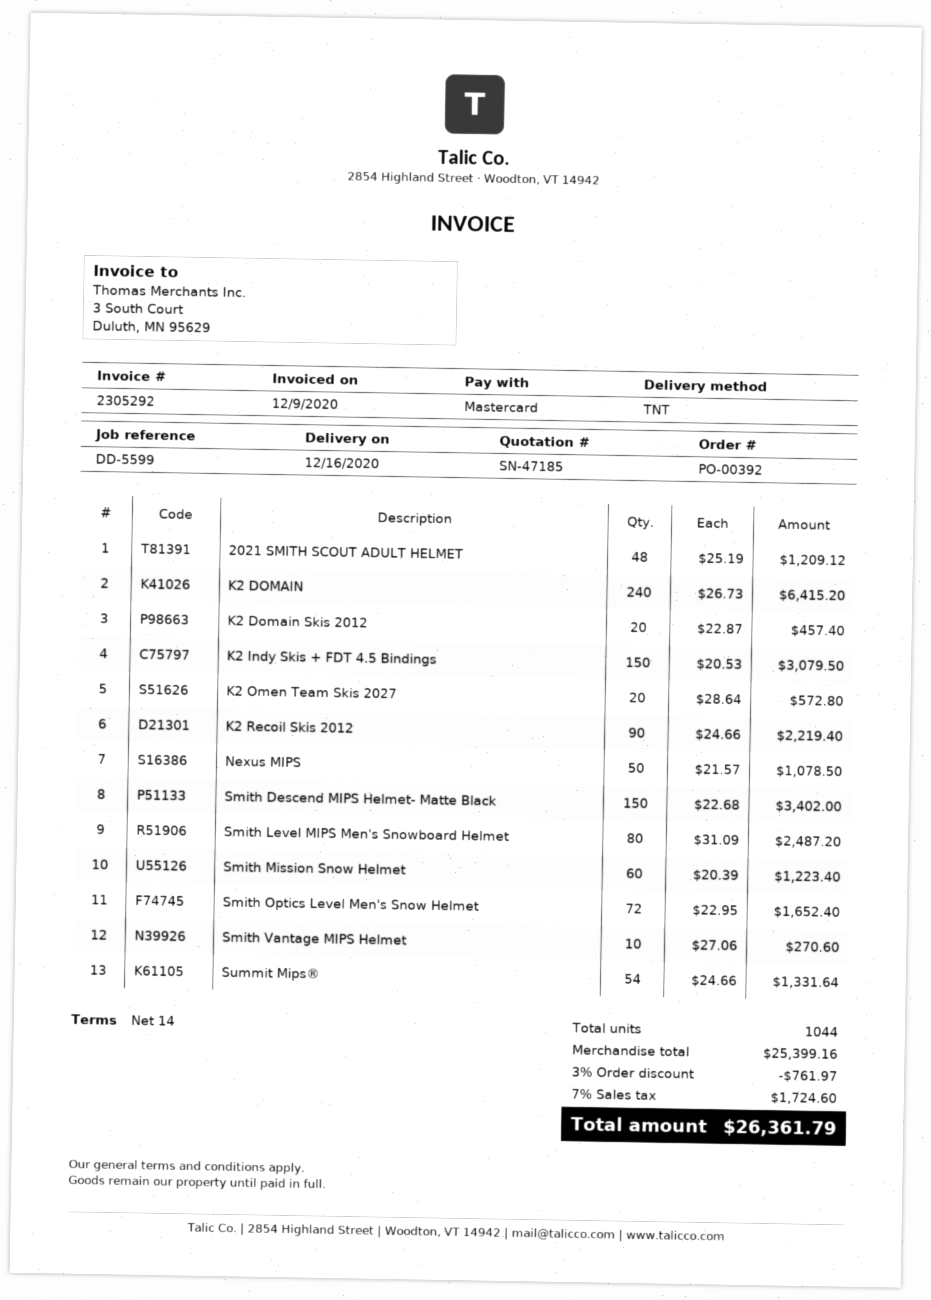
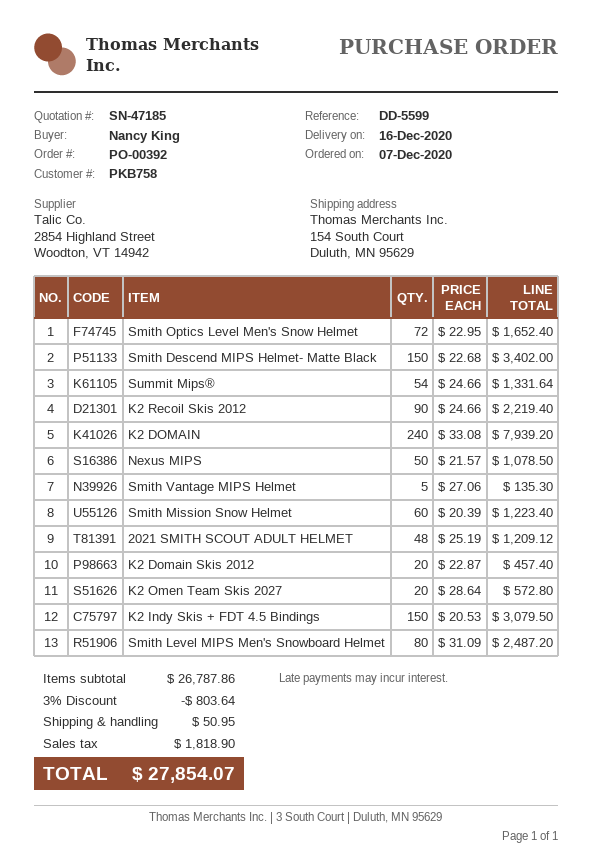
K2 DOMAIN: 240 x 26.73 = 6415.20 -> 240 x 33.08 = 7939.20
Smith Vantage MIPS Helmet: 10 x 27.06 = 270.60 -> 5 x 27.06 = 135.30
subtotal: 25399.16 -> 26787.86
discount: 3% = 761.97 -> 3% = 803.64
shipping: none -> 50.95
tax: 1724.60 -> 1818.90
total: 26361.79 -> 27854.07

